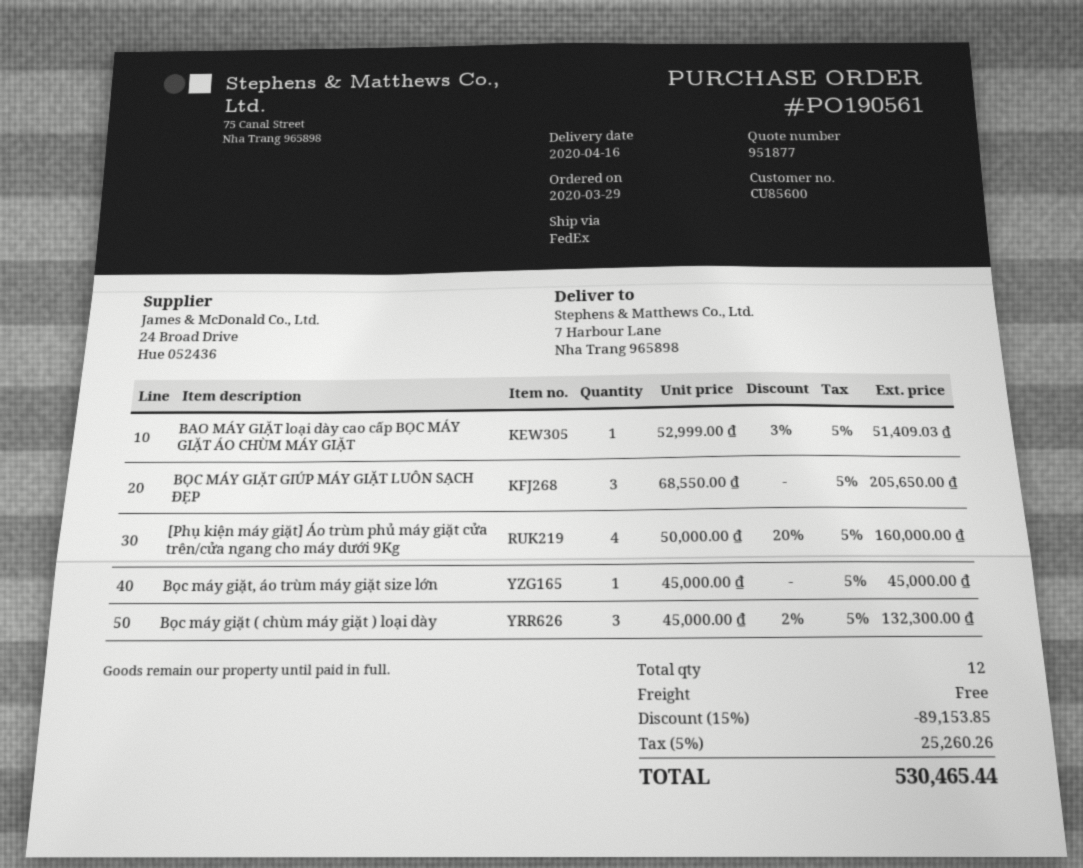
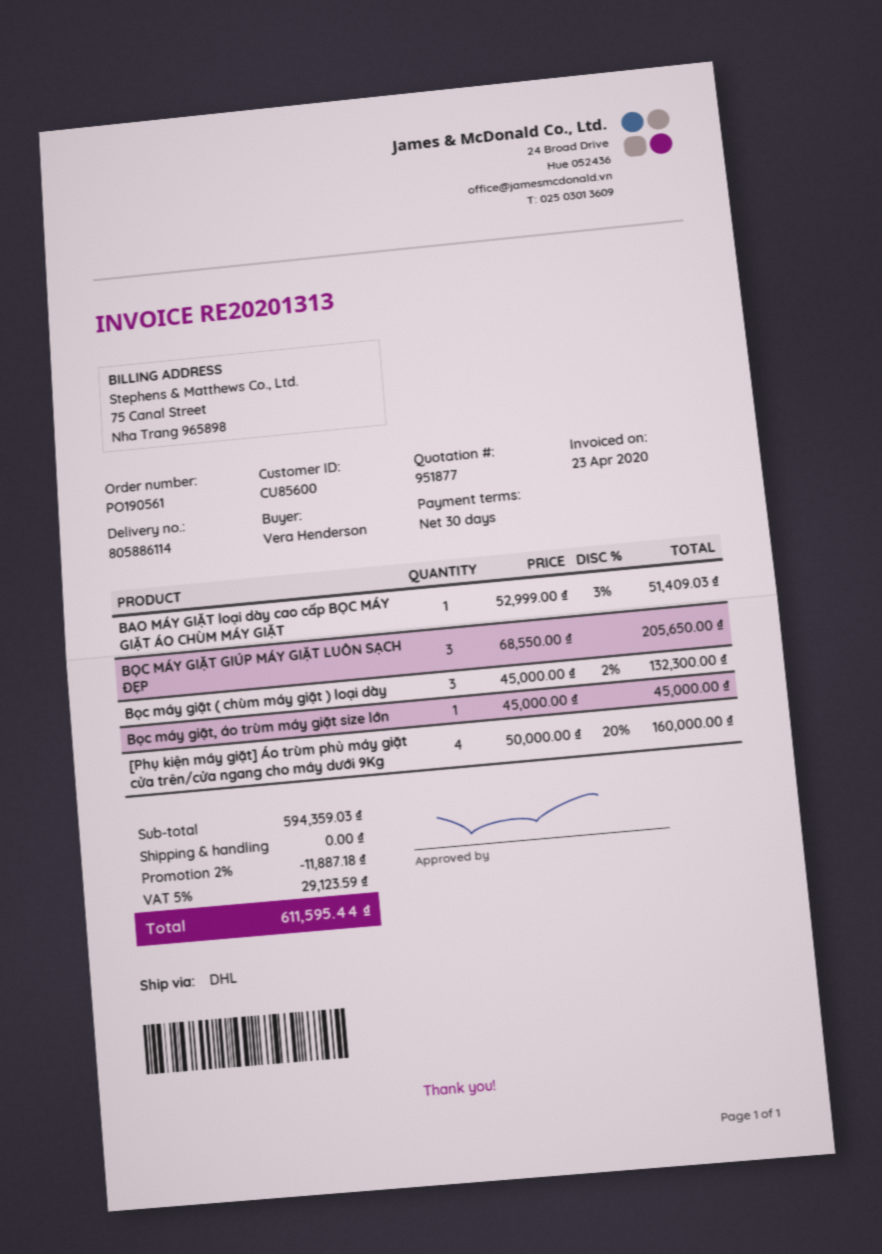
shipping method: FedEx -> DHL
discount: 15% = 89153.85 -> 2% = 11887.18
tax: 5% = 25260.26 -> 5% = 29123.59
total: 530465.44 -> 611595.44

